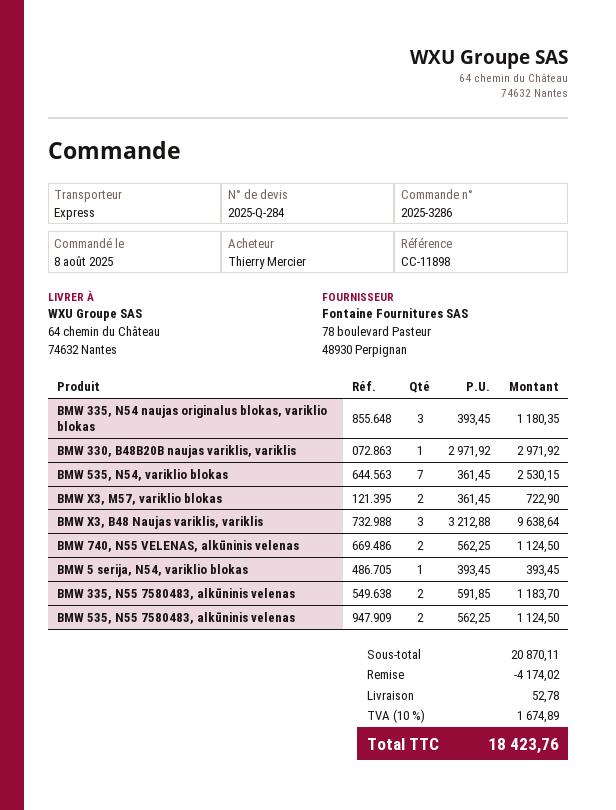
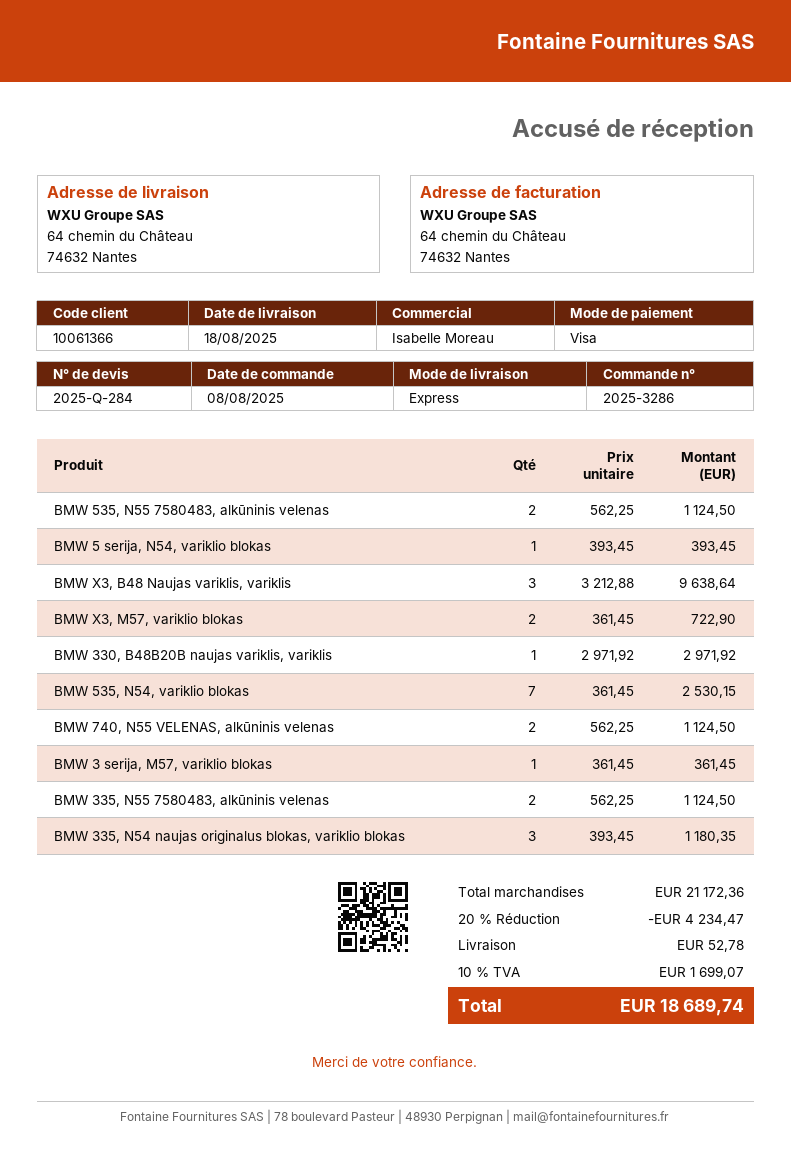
BMW 335, N55 7580483, alkūninis velenas: 2 x 591.85 = 1183.70 -> 2 x 562.25 = 1124.50
BMW 3 serija, M57, variklio blokas: none -> 1 x 361.45 = 361.45
subtotal: 20870.11 -> 21172.36
discount: 4174.02 -> 4234.47
tax: 10% = 1674.89 -> 10% = 1699.07
total: 18423.76 -> 18689.74

